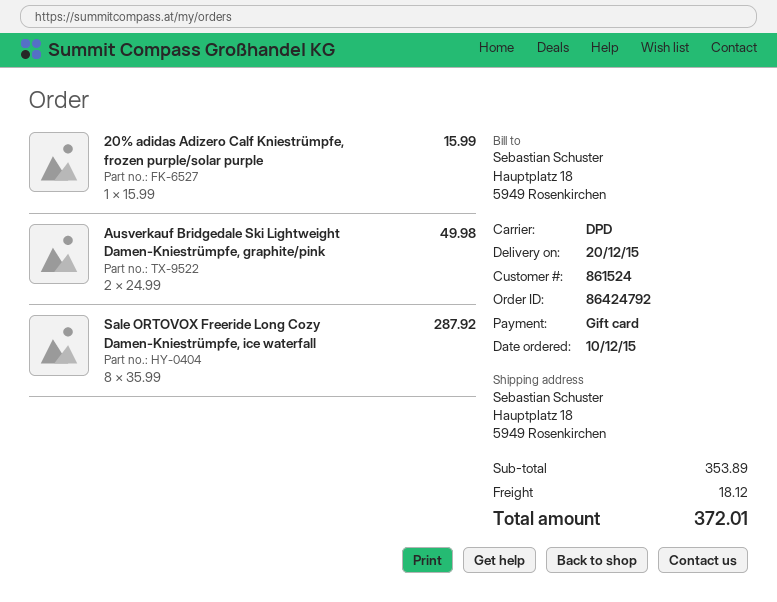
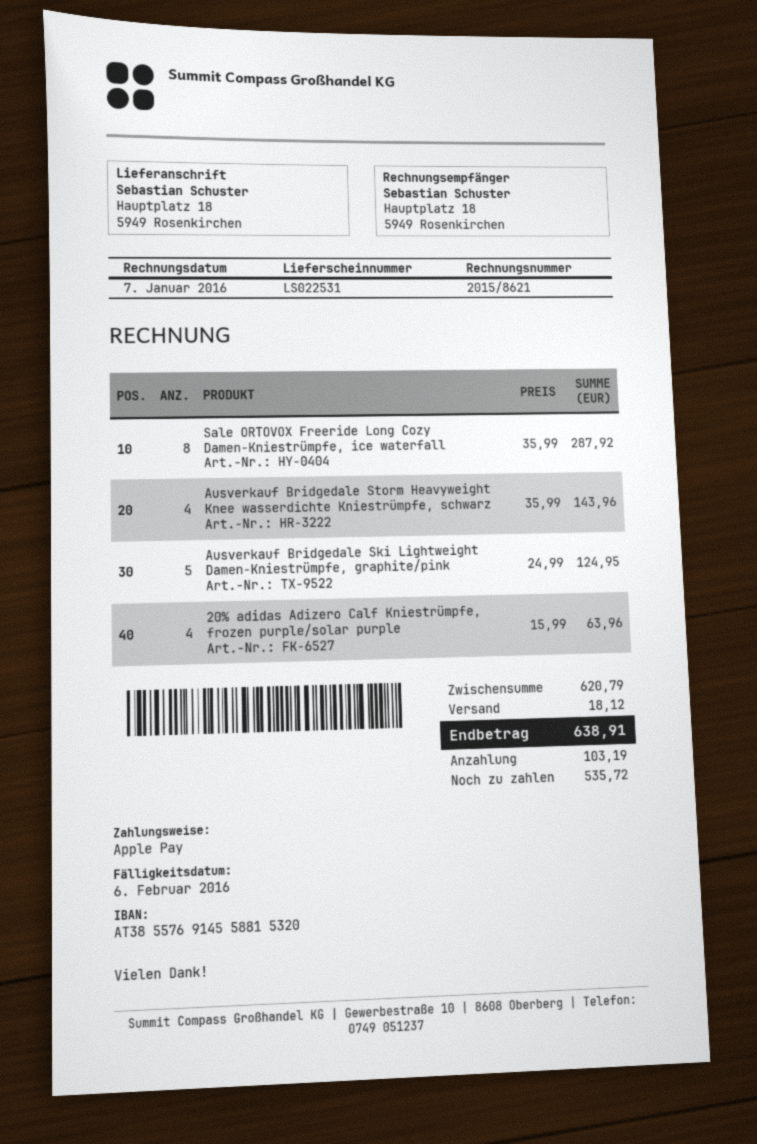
payment method: gift card -> Apple Pay
20% adidas Adizero Calf Kniestrümpfe, frozen purple/solar purple: 1 x 15.99 = 15.99 -> 4 x 15.99 = 63.96
Ausverkauf Bridgedale Ski Lightweight Damen-Kniestrümpfe, graphite/pink: 2 x 24.99 = 49.98 -> 5 x 24.99 = 124.95
Ausverkauf Bridgedale Storm Heavyweight Knee wasserdichte Kniestrümpfe, schwarz: none -> 4 x 35.99 = 143.96
subtotal: 353.89 -> 620.79
total: 372.01 -> 638.91

